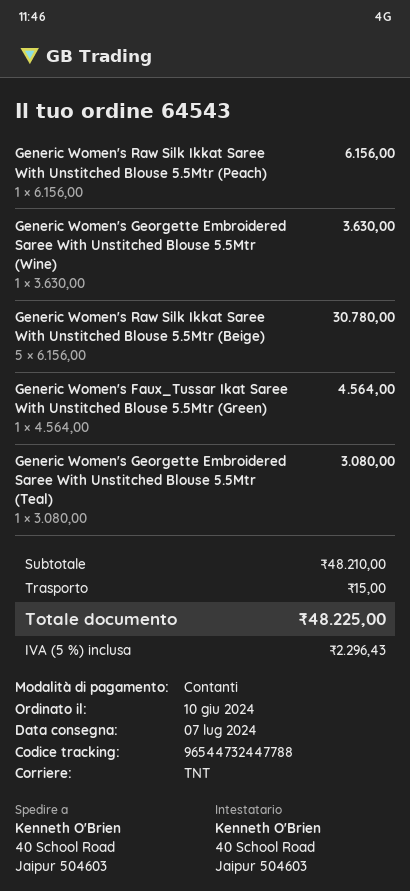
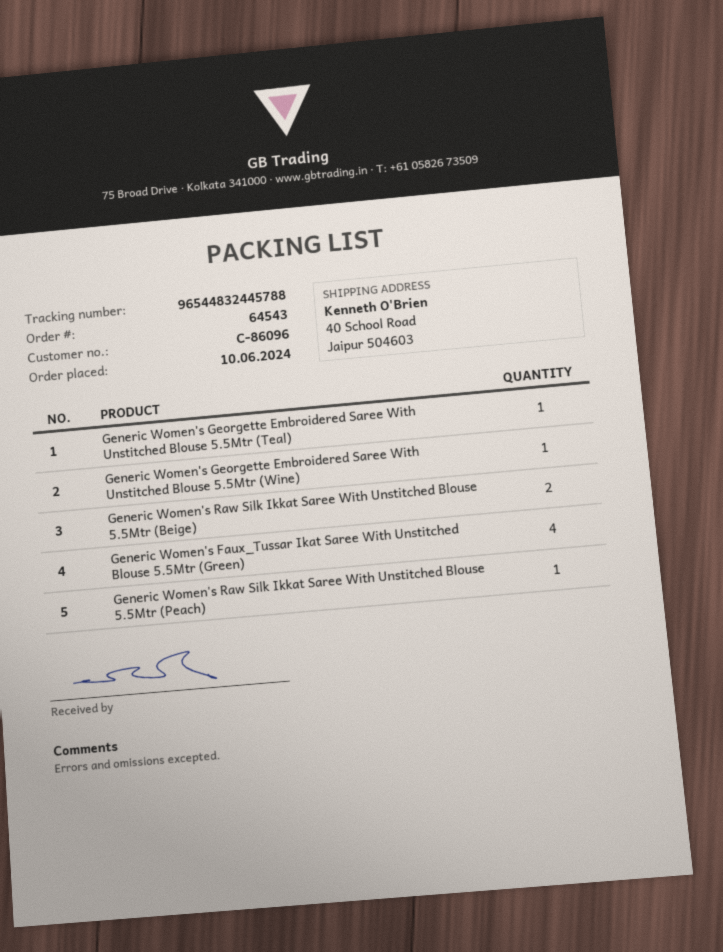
tracking number: 96544732447788 -> 96544832445788
Generic Women's Raw Silk Ikkat Saree With Unstitched Blouse 5.5Mtr (Beige): 5 -> 2
Generic Women's Faux_Tussar Ikat Saree With Unstitched Blouse 5.5Mtr (Green): 1 -> 4

